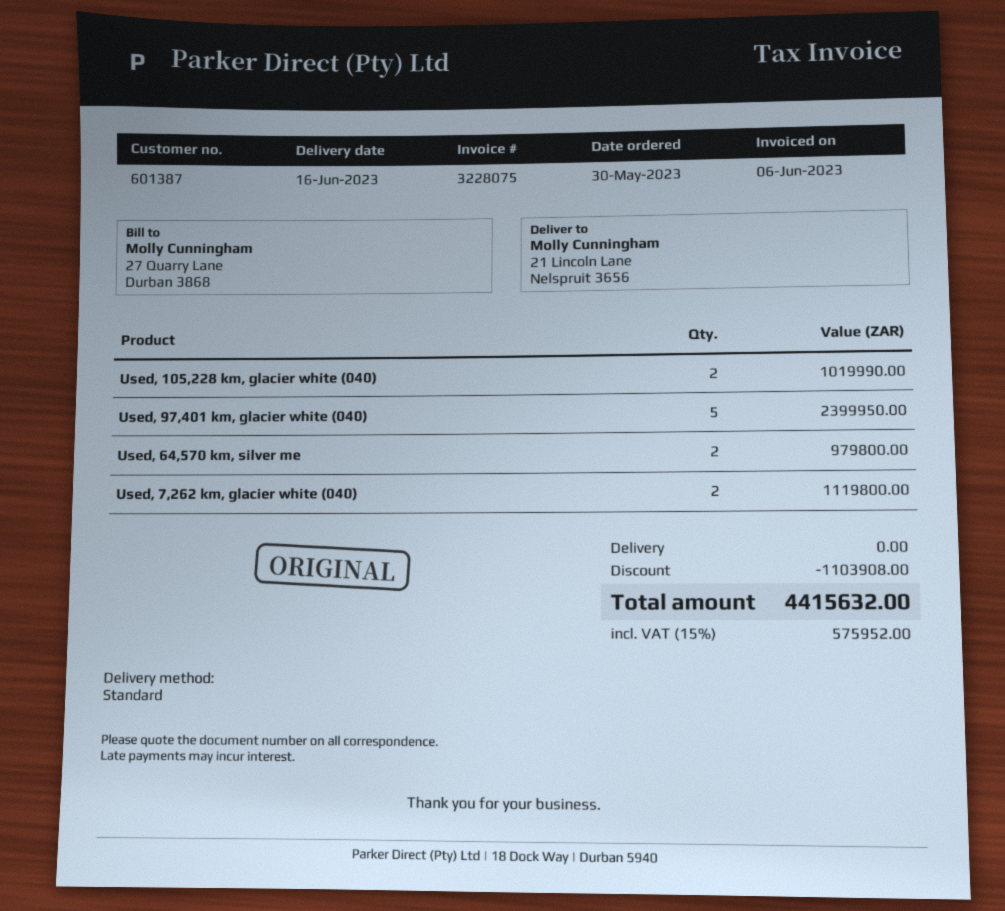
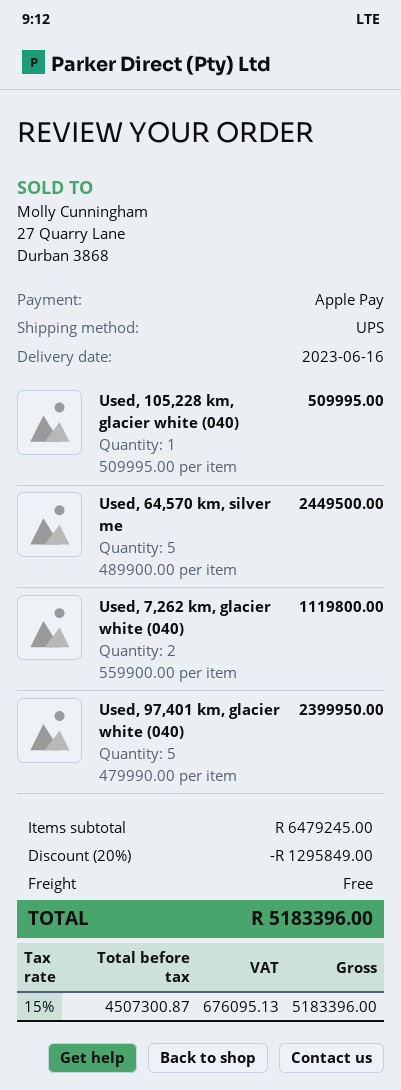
shipping method: standard -> UPS
Used, 105,228 km, glacier white (040): 2 for 1019990.00 -> 1 for 509995.00
Used, 64,570 km, silver me: 2 for 979800.00 -> 5 for 2449500.00
discount: 1103908.00 -> 1295849.00
tax: 15% = 575952.00 -> 15% = 676095.13
total: 4415632.00 -> 5183396.00

